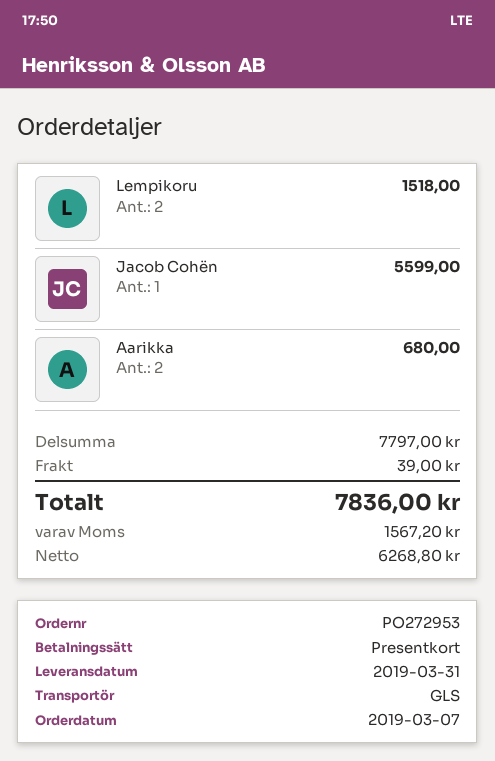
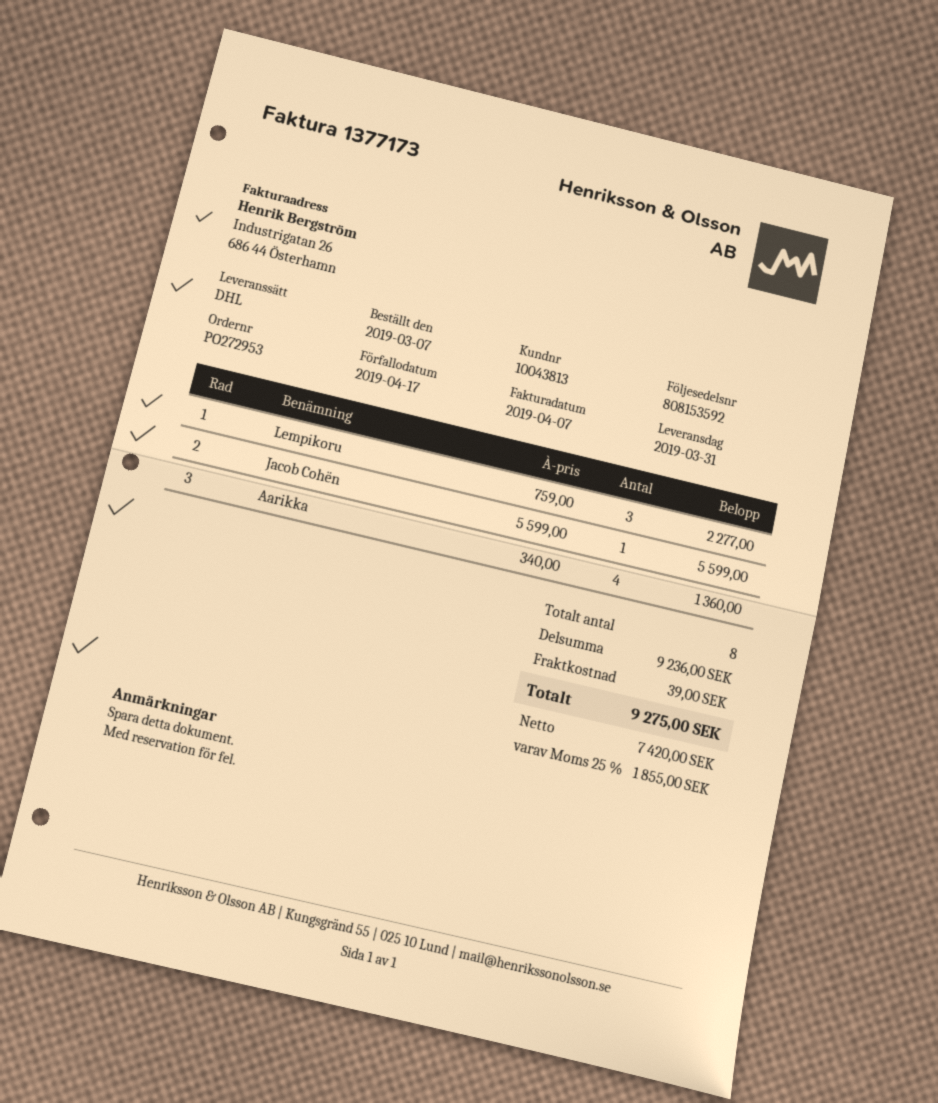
shipping method: GLS -> DHL
Lempikoru: 2 for 1518.00 -> 3 for 2277.00
Aarikka: 2 for 680.00 -> 4 for 1360.00
subtotal: 7797.00 -> 9236.00
net: 6268.80 -> 7420.00
tax: 1567.20 -> 1855.00
total: 7836.00 -> 9275.00

